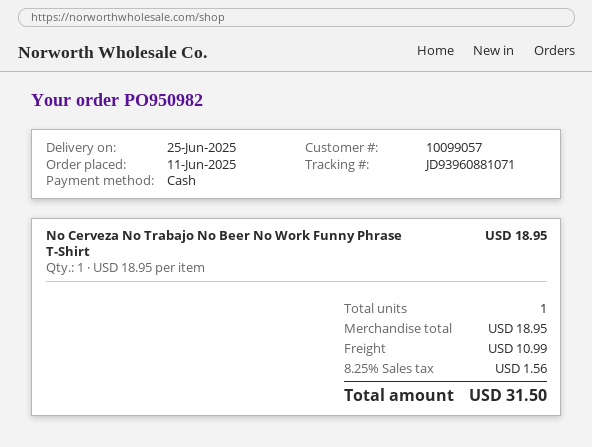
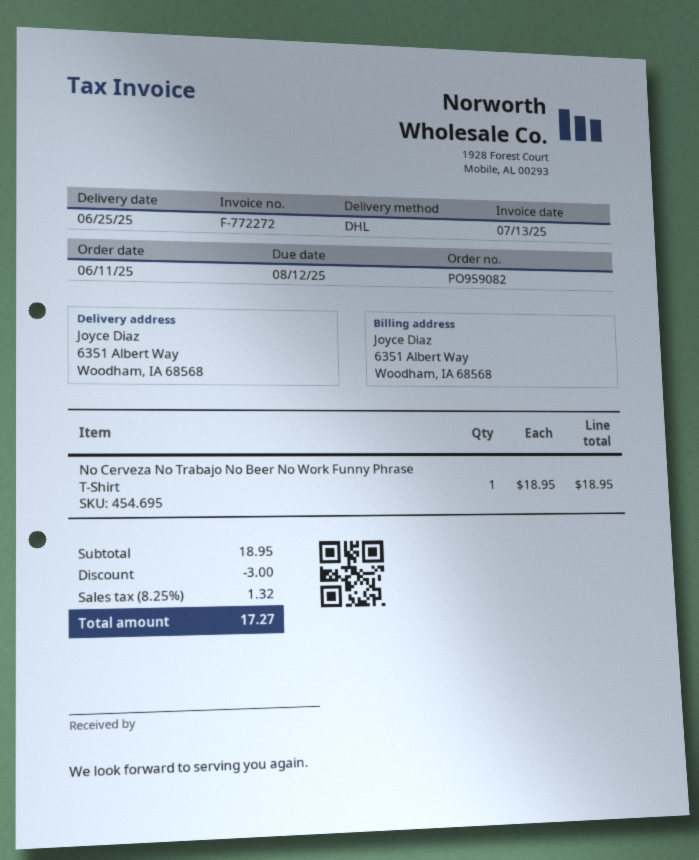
order number: PO950982 -> PO959082
discount: none -> 3.00
shipping: 10.99 -> none
tax: 8.25% = 1.56 -> 8.25% = 1.32
total: 31.50 -> 17.27

